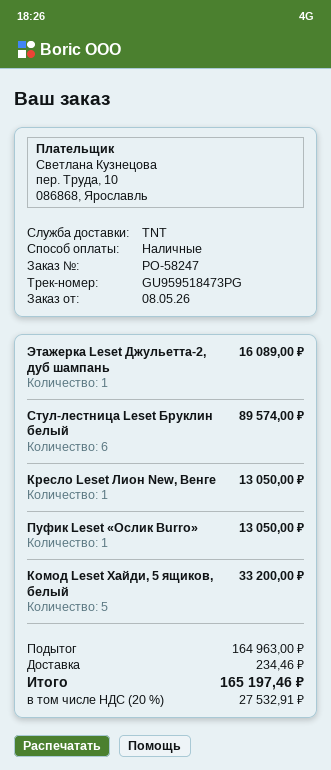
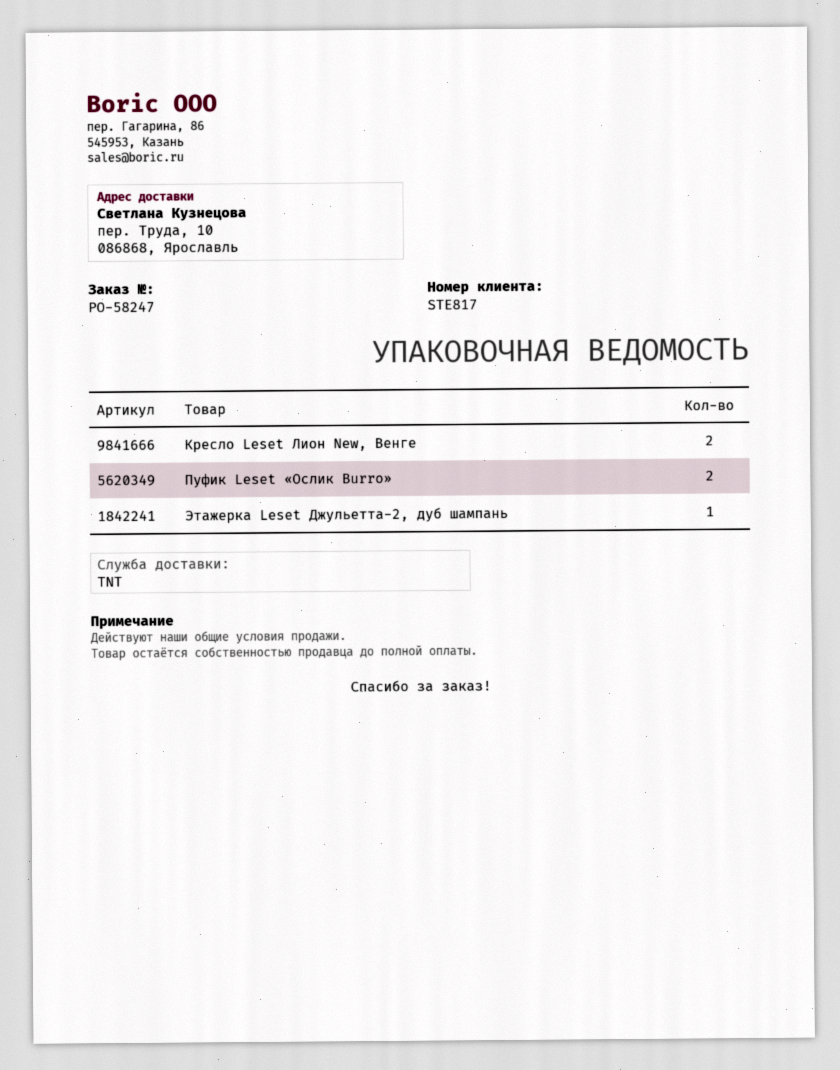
Стул-лестница Leset Бруклин белый: 6 -> none
Кресло Leset Лион New, Венге: 1 -> 2
Пуфик Leset «Ослик Burro»: 1 -> 2
Комод Leset Хайди, 5 ящиков, белый: 5 -> none

